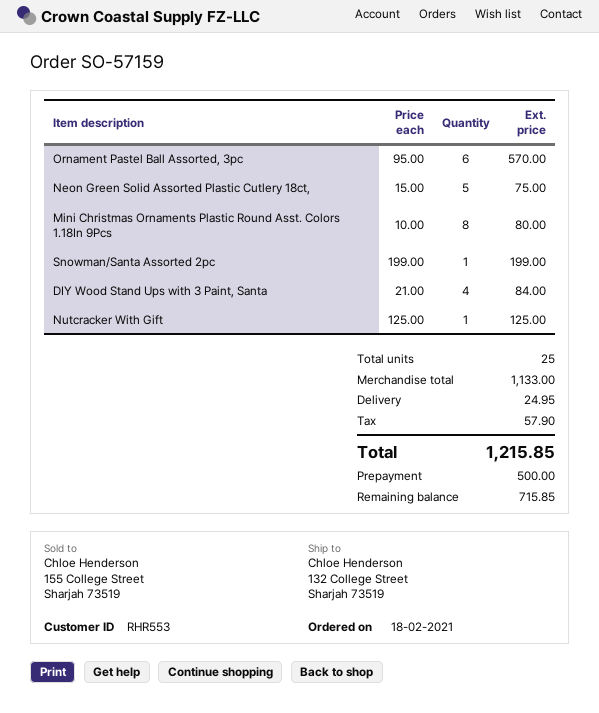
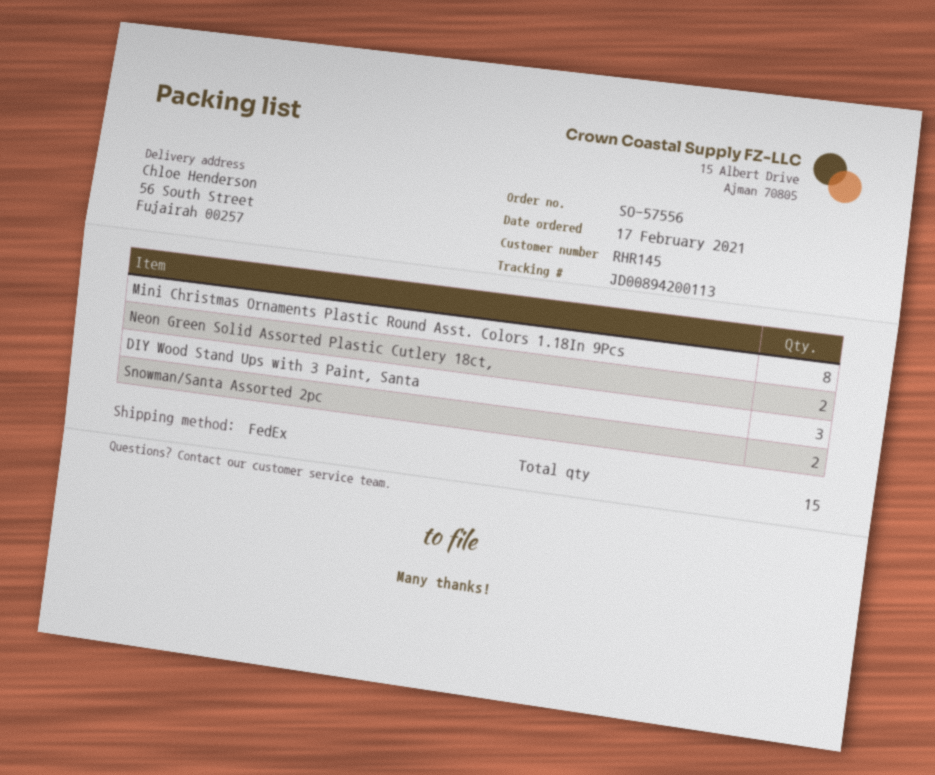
order number: SO-57159 -> SO-57556
order date: 2021-02-18 -> 2021-02-17
customer number: RHR553 -> RHR145
ship to: 132 College Street, Sharjah 73519 -> 56 South Street, Fujairah 00257
Ornament Pastel Ball Assorted, 3pc: 6 -> none
Neon Green Solid Assorted Plastic Cutlery 18ct,: 5 -> 2
Snowman/Santa Assorted 2pc: 1 -> 2
DIY Wood Stand Ups with 3 Paint, Santa: 4 -> 3
Nutcracker With Gift: 1 -> none
total quantity: 25 -> 15

